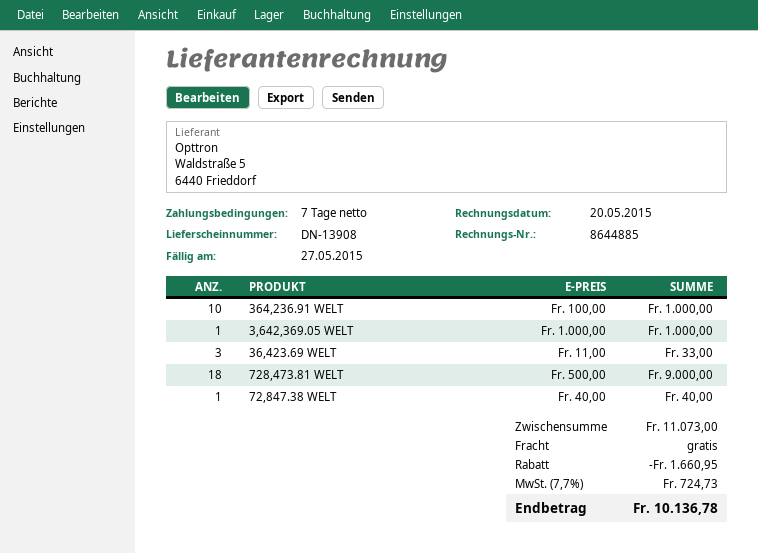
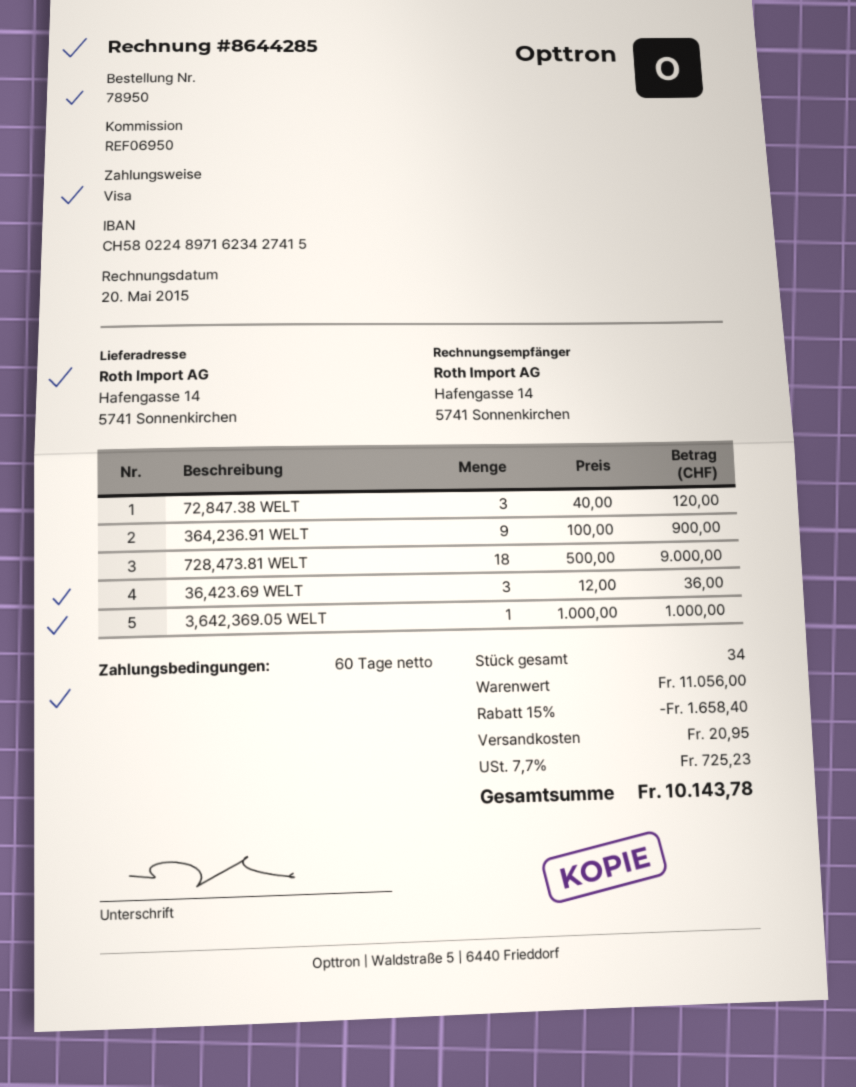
invoice number: 8644885 -> 8644285
payment terms: 7 days -> 60 days
364,236.91 WELT: 10 x 100.00 = 1000.00 -> 9 x 100.00 = 900.00
36,423.69 WELT: 3 x 11.00 = 33.00 -> 3 x 12.00 = 36.00
72,847.38 WELT: 1 x 40.00 = 40.00 -> 3 x 40.00 = 120.00
subtotal: 11073.00 -> 11056.00
discount: 1660.95 -> 1658.40
shipping: 0.00 -> 20.95
tax: 7.7% = 724.73 -> 7.7% = 725.23
total: 10136.78 -> 10143.78

